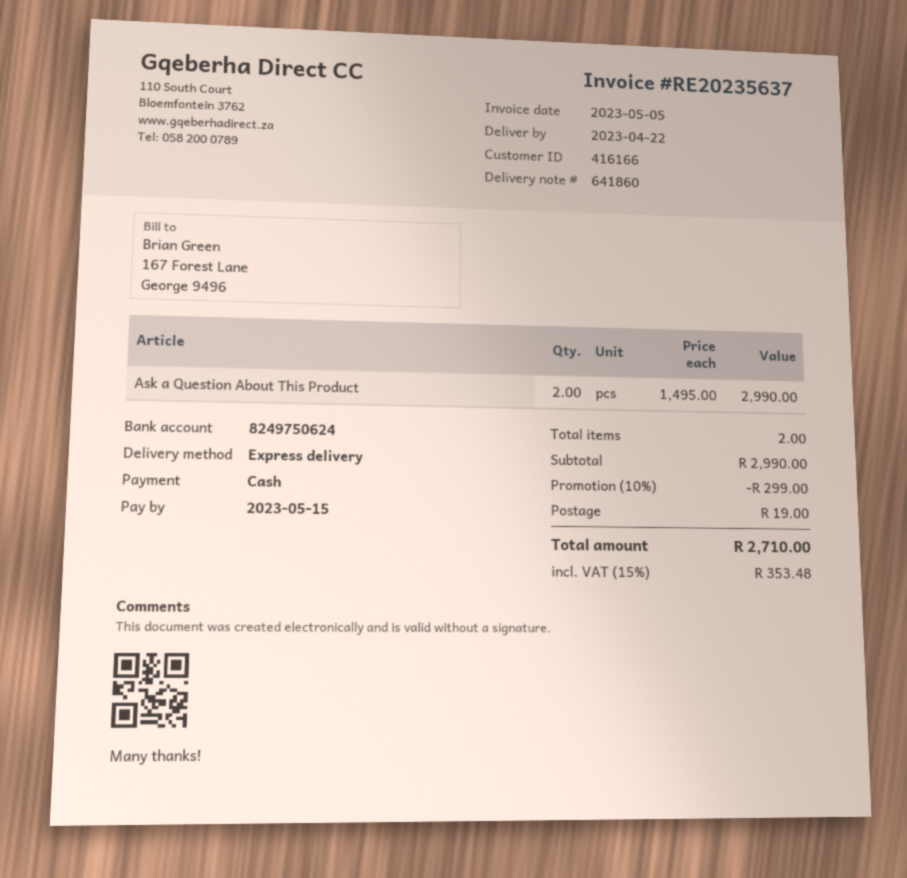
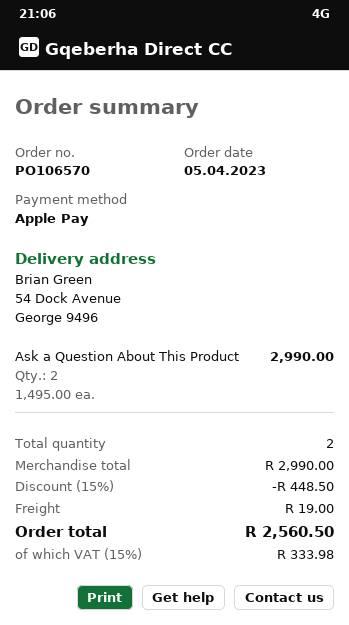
payment method: cash -> Apple Pay
discount: 10% = 299.00 -> 15% = 448.50
tax: 15% = 353.48 -> 15% = 333.98
total: 2710.00 -> 2560.50

